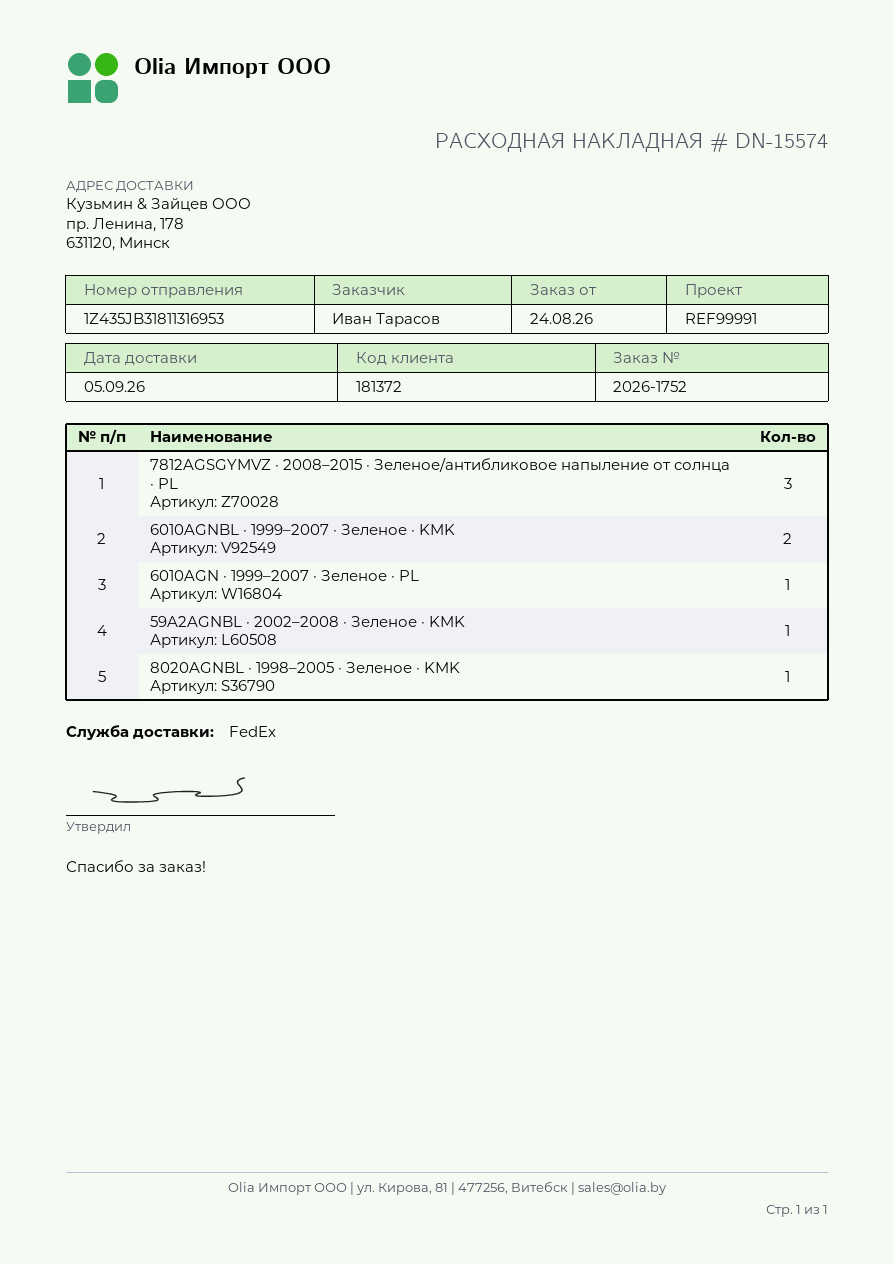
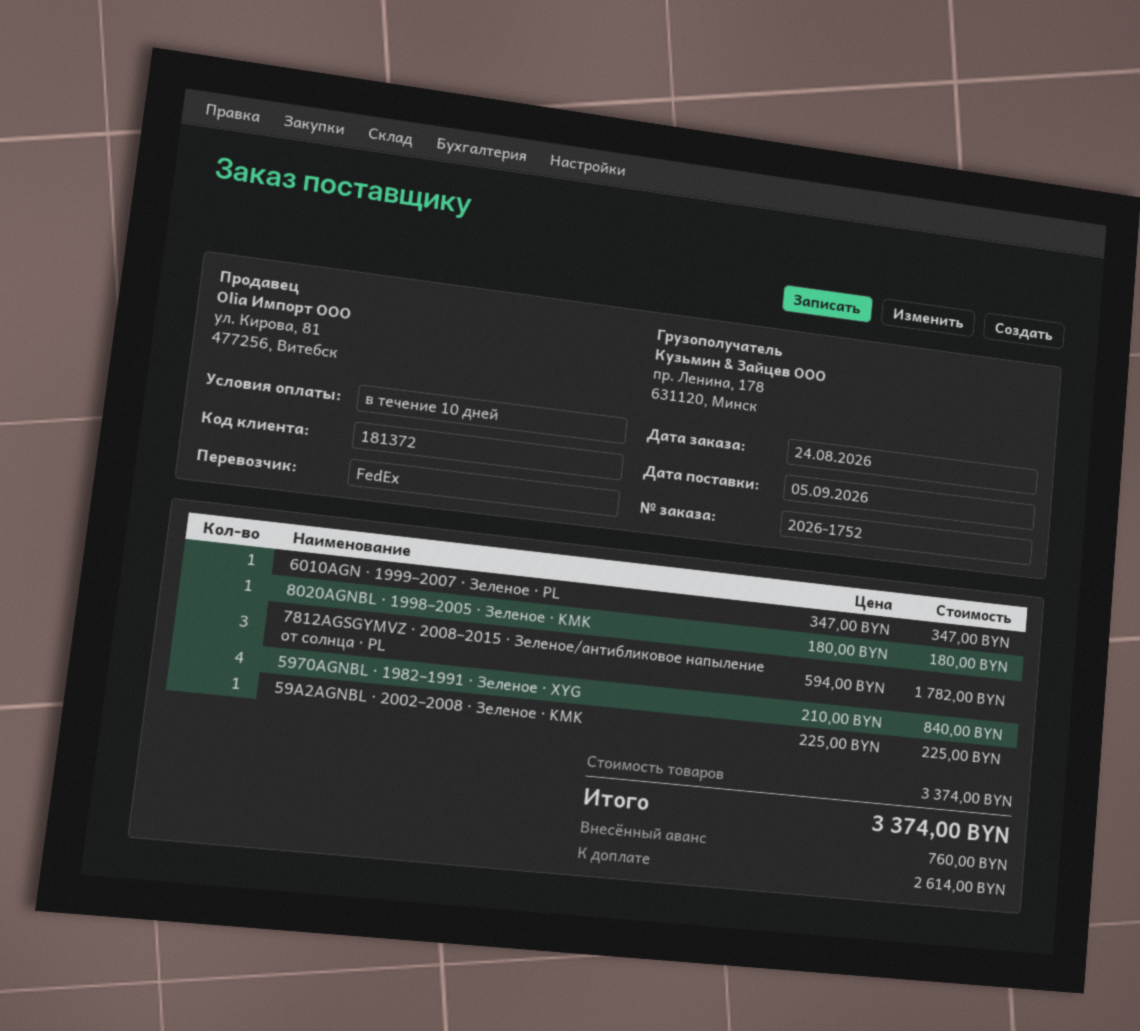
6010AGNBL · 1999–2007 · Зеленое · KMK: 2 -> none
5970AGNBL · 1982–1991 · Зеленое · XYG: none -> 4

